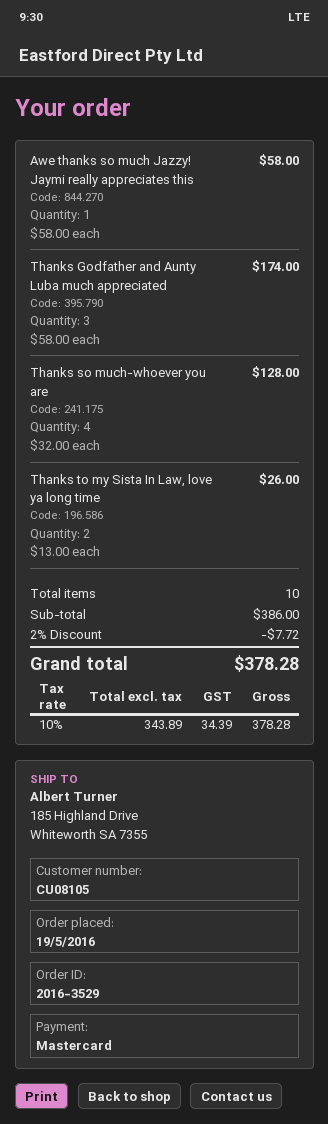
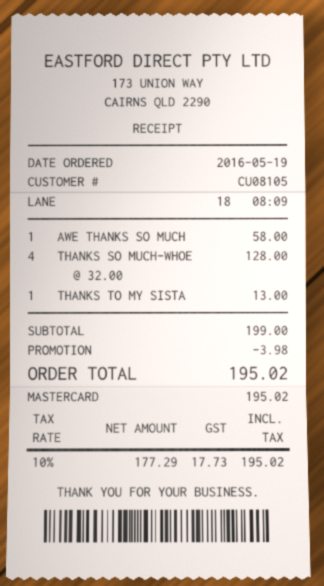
Thanks Godfather and Aunty Luba much appreciated: 3 x 58.00 = 174.00 -> none
Thanks to my Sista In Law, love ya long time: 2 x 13.00 = 26.00 -> 1 x 13.00 = 13.00
subtotal: 386.00 -> 199.00
discount: 7.72 -> 3.98
net: 343.89 -> 177.29
tax: 10% = 34.39 -> 10% = 17.73
total: 378.28 -> 195.02

